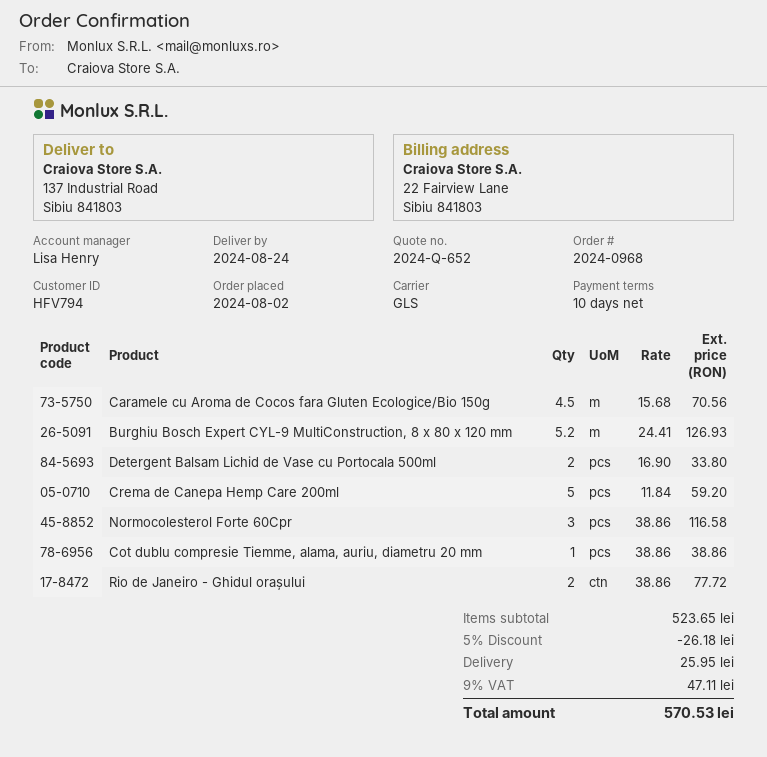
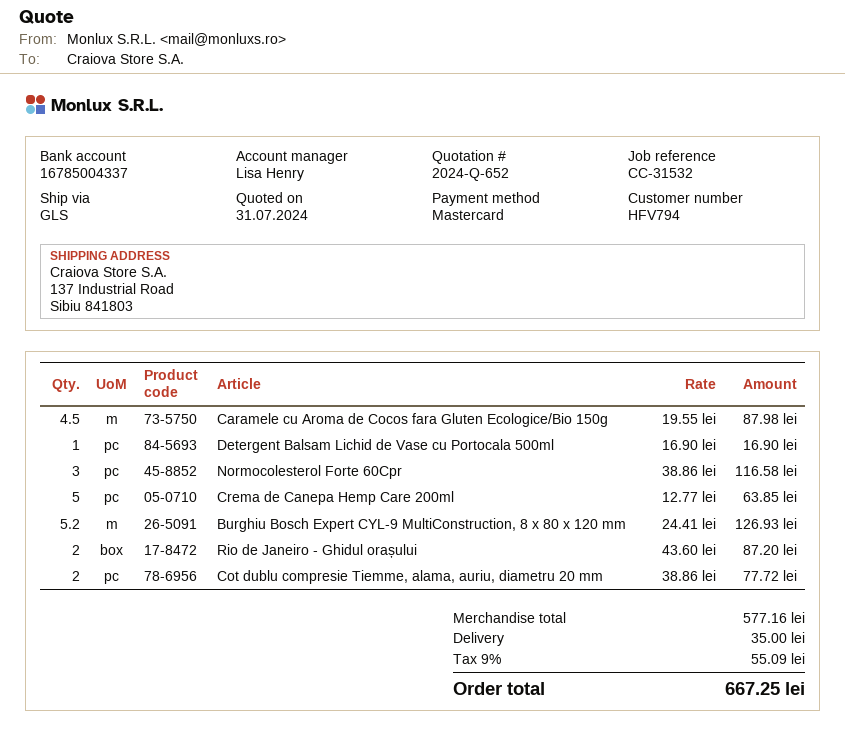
Caramele cu Aroma de Cocos fara Gluten Ecologice/Bio 150g: 4.5 x 15.68 = 70.56 -> 4.5 x 19.55 = 87.98
Detergent Balsam Lichid de Vase cu Portocala 500ml: 2 x 16.90 = 33.80 -> 1 x 16.90 = 16.90
Crema de Canepa Hemp Care 200ml: 5 x 11.84 = 59.20 -> 5 x 12.77 = 63.85
Cot dublu compresie Tiemme, alama, auriu, diametru 20 mm: 1 x 38.86 = 38.86 -> 2 x 38.86 = 77.72
Rio de Janeiro - Ghidul orașului: 2 x 38.86 = 77.72 -> 2 x 43.60 = 87.20
subtotal: 523.65 -> 577.16
discount: 5% = 26.18 -> none
shipping: 25.95 -> 35.00
tax: 9% = 47.11 -> 9% = 55.09
total: 570.53 -> 667.25

